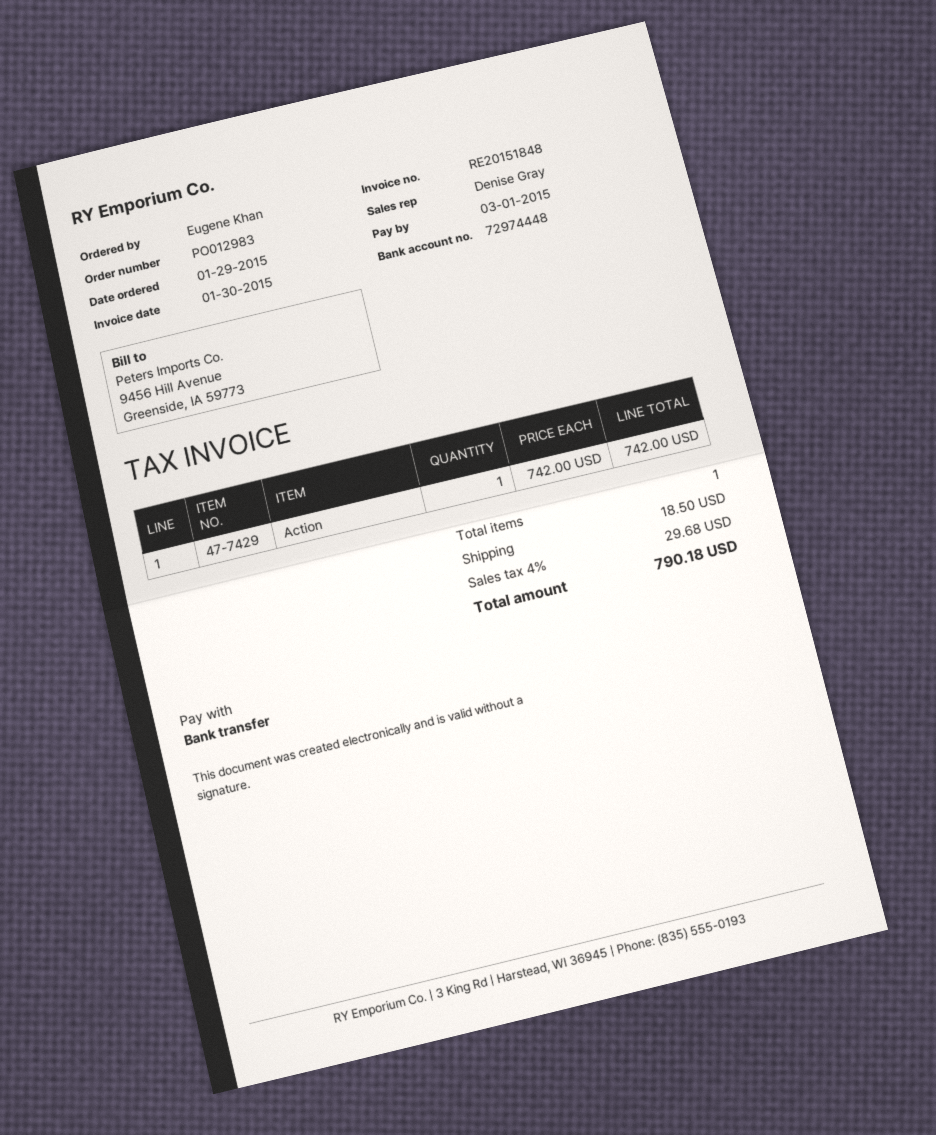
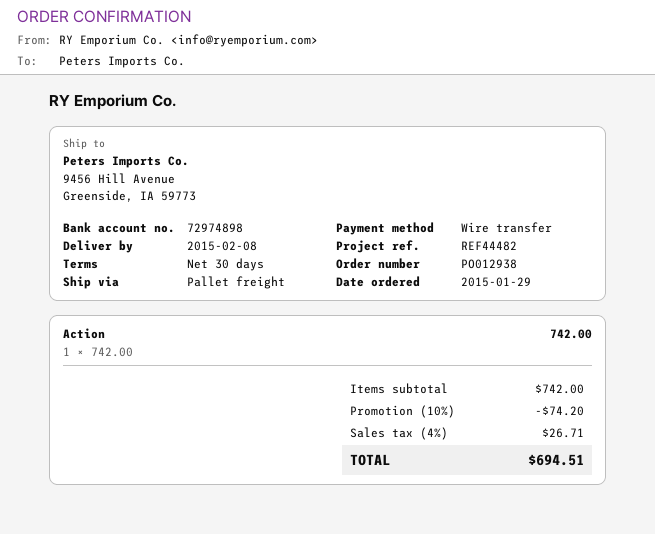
order number: PO012983 -> PO012938
bank account: 72974448 -> 72974898
discount: none -> 10% = 74.20
shipping: 18.50 -> none
tax: 4% = 29.68 -> 4% = 26.71
total: 790.18 -> 694.51

